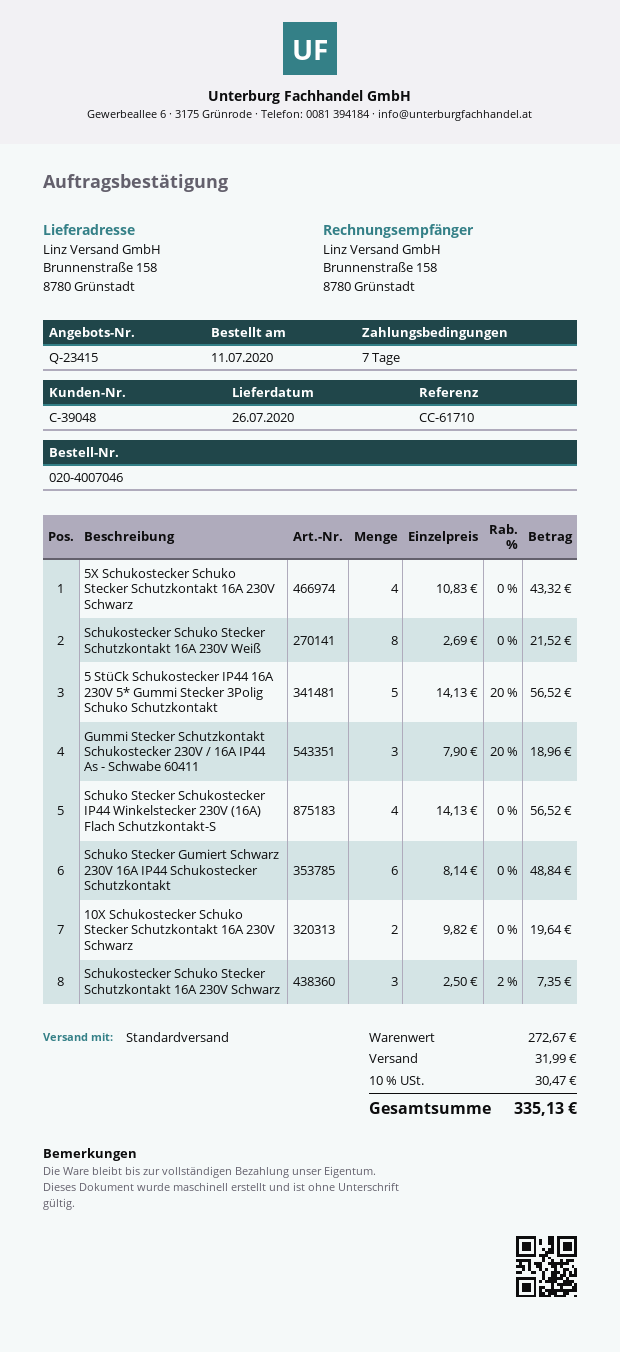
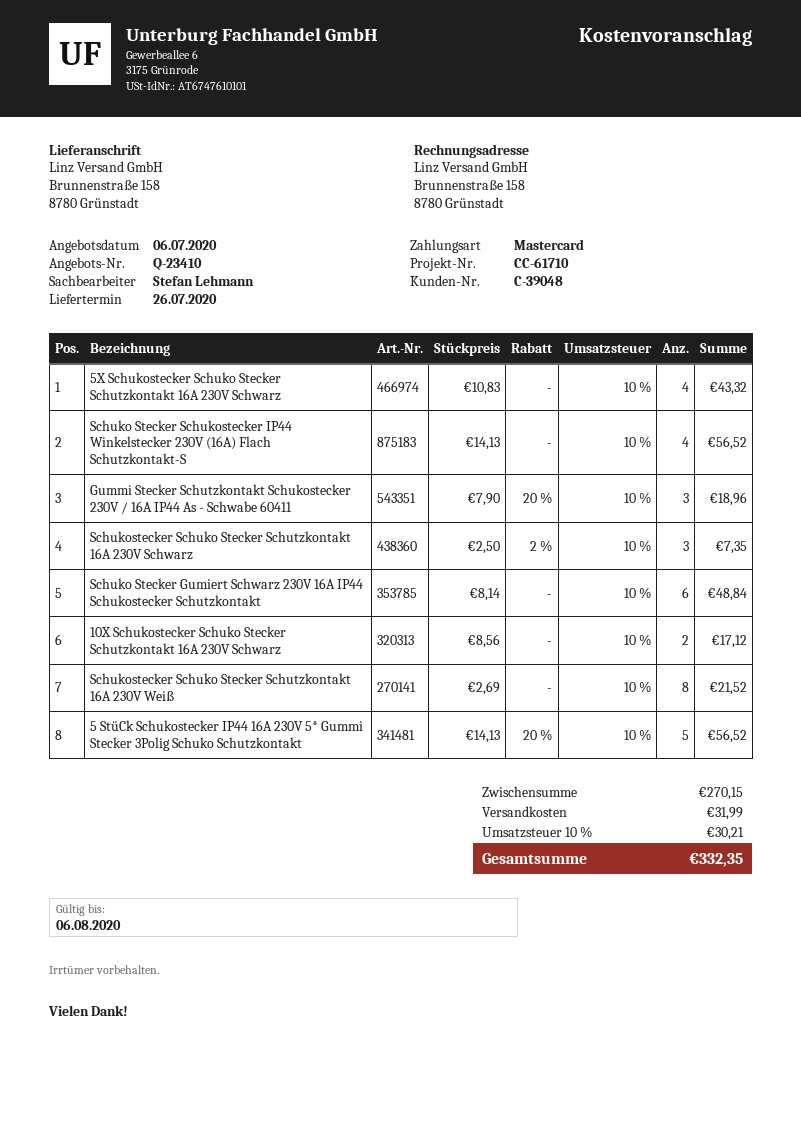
quote number: Q-23415 -> Q-23410
10X Schukostecker Schuko Stecker Schutzkontakt 16A 230V Schwarz: 2 x 9.82 = 19.64 -> 2 x 8.56 = 17.12
subtotal: 272.67 -> 270.15
tax: 10% = 30.47 -> 10% = 30.21
total: 335.13 -> 332.35

